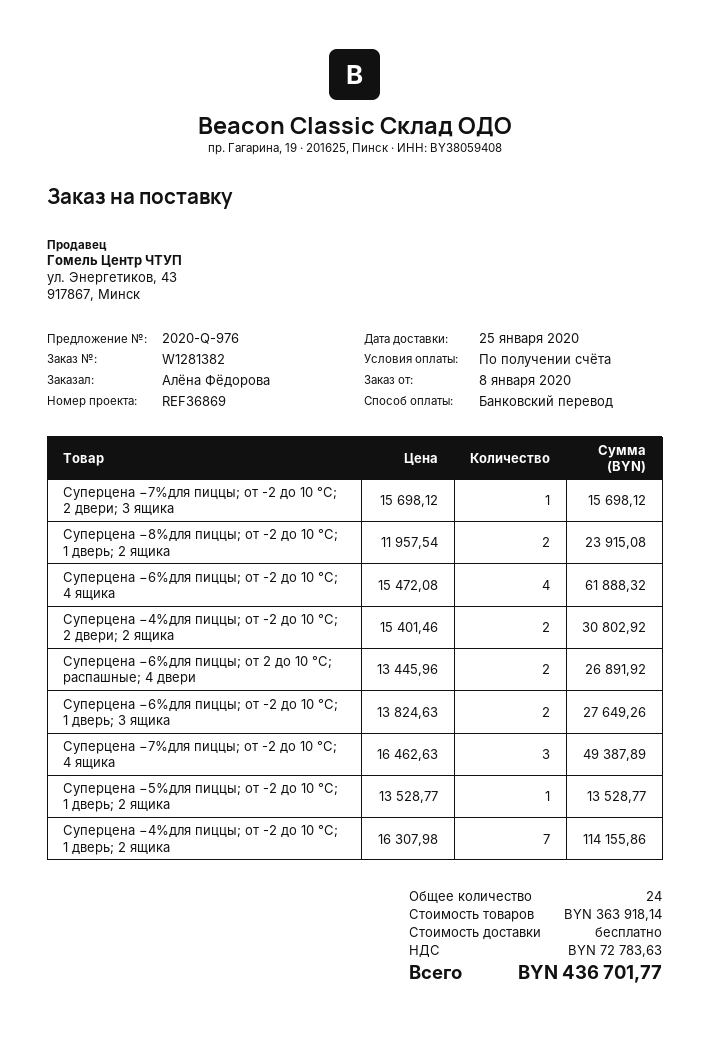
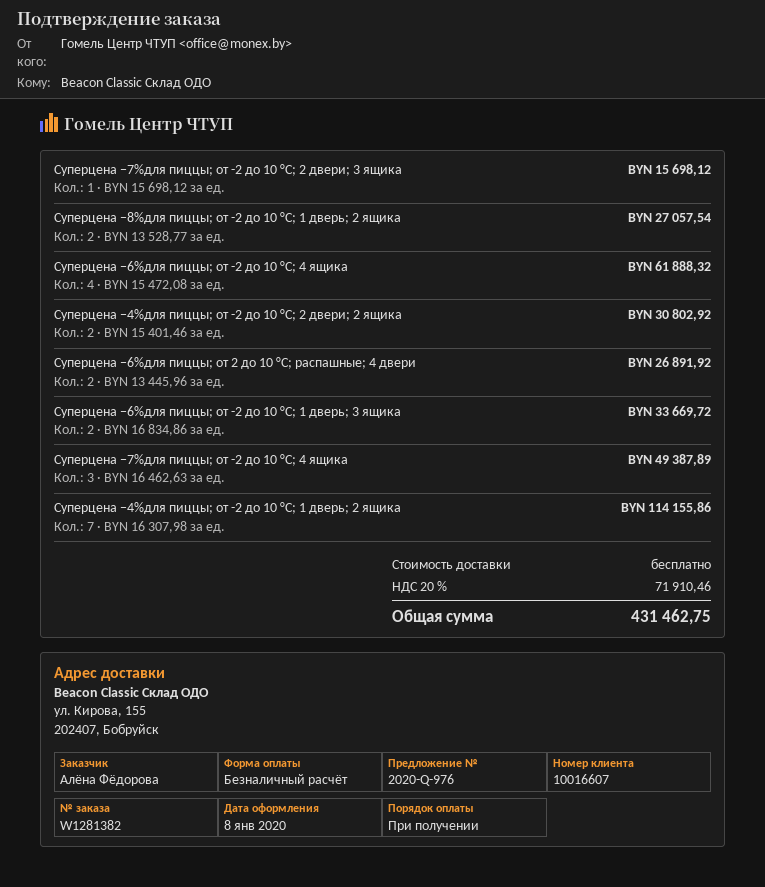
Суперцена −8%для пиццы; от -2 до 10 °С; 1 дверь; 2 ящика: 2 x 11957.54 = 23915.08 -> 2 x 13528.77 = 27057.54
Суперцена −6%для пиццы; от -2 до 10 °С; 1 дверь; 3 ящика: 2 x 13824.63 = 27649.26 -> 2 x 16834.86 = 33669.72
Суперцена −5%для пиццы; от -2 до 10 °С; 1 дверь; 2 ящика: 1 x 13528.77 = 13528.77 -> none
tax: 72783.63 -> 71910.46
total: 436701.77 -> 431462.75

